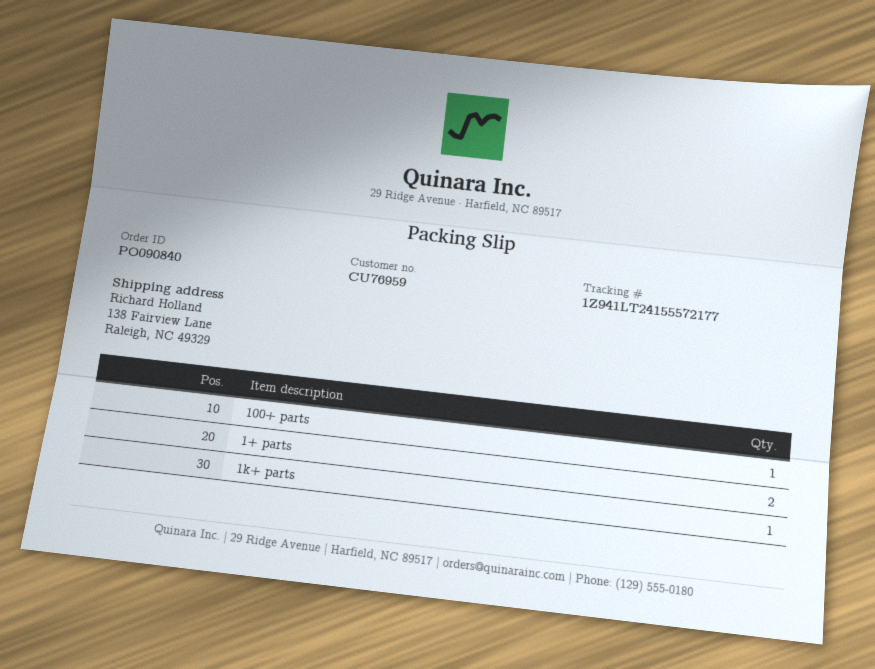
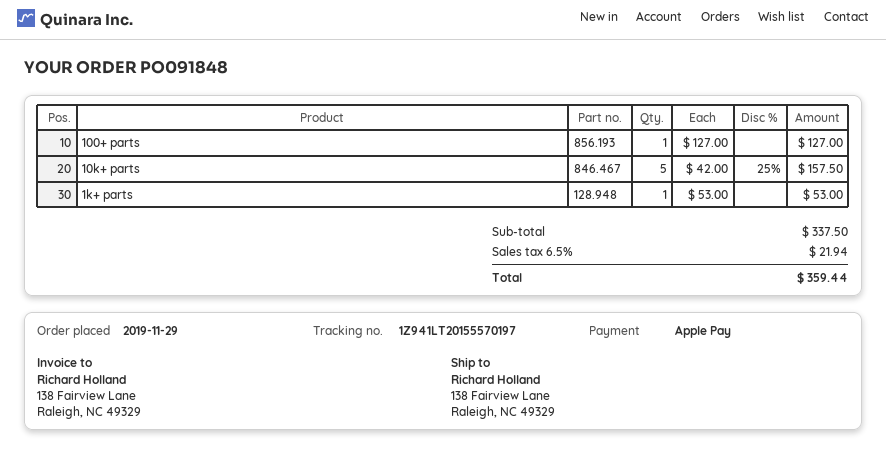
order number: PO090840 -> PO091848
tracking number: 1Z941LT24155572177 -> 1Z941LT20155570197
1+ parts: 2 -> none
10k+ parts: none -> 5

